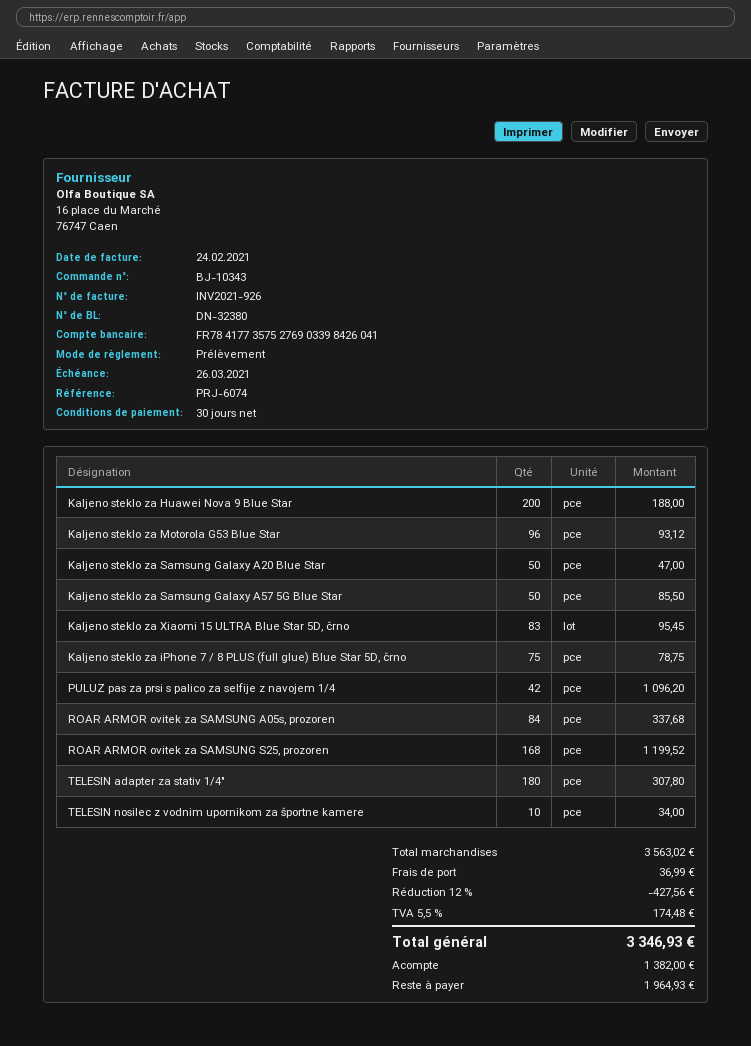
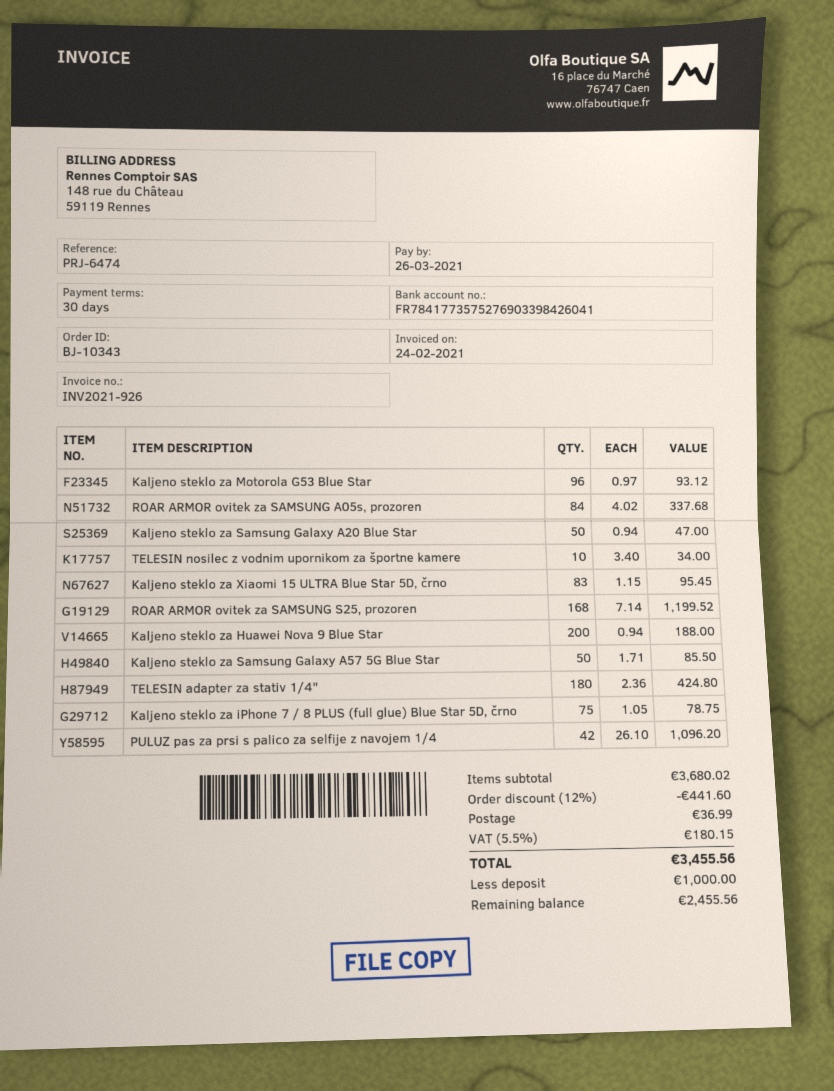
reference: PRJ-6074 -> PRJ-6474
TELESIN adapter za stativ 1/4": 180 for 307.80 -> 180 for 424.80
subtotal: 3563.02 -> 3680.02
discount: 12% = 427.56 -> 12% = 441.60
tax: 5.5% = 174.48 -> 5.5% = 180.15
total: 3346.93 -> 3455.56
deposit: 1382.00 -> 1000.00
balance: 1964.93 -> 2455.56

